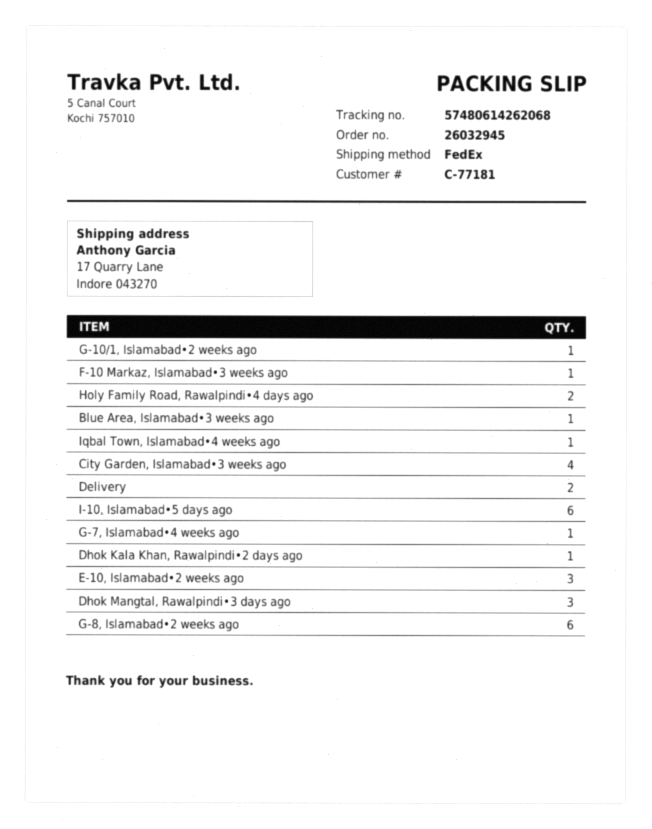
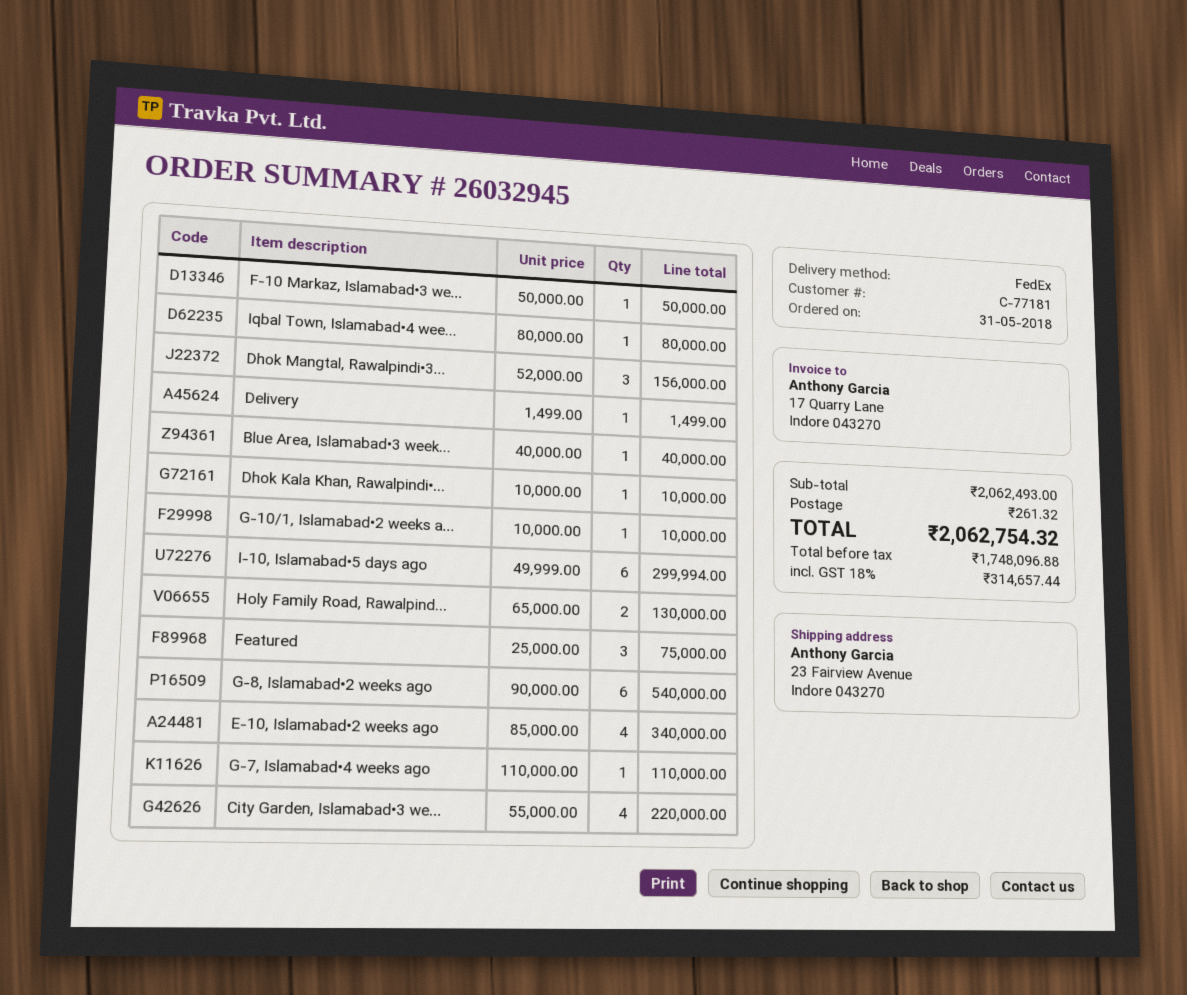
ship to: 17 Quarry Lane, Indore 043270 -> 23 Fairview Avenue, Indore 043270
Delivery: 2 -> 1
E-10, Islamabad•2 weeks ago: 3 -> 4
Featured: none -> 3

